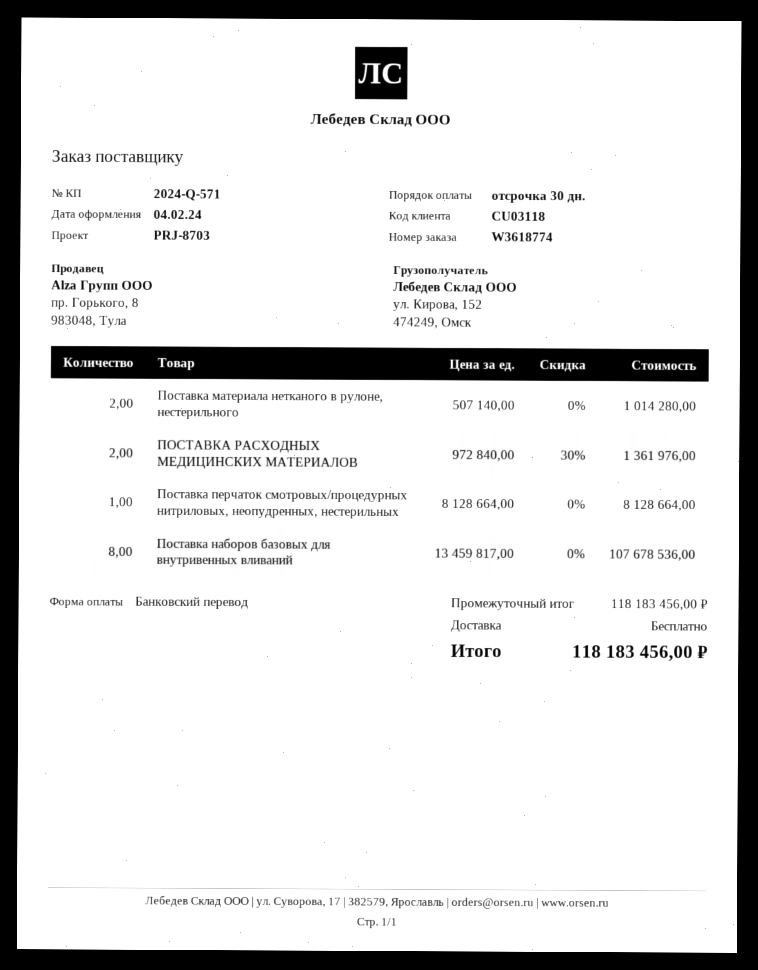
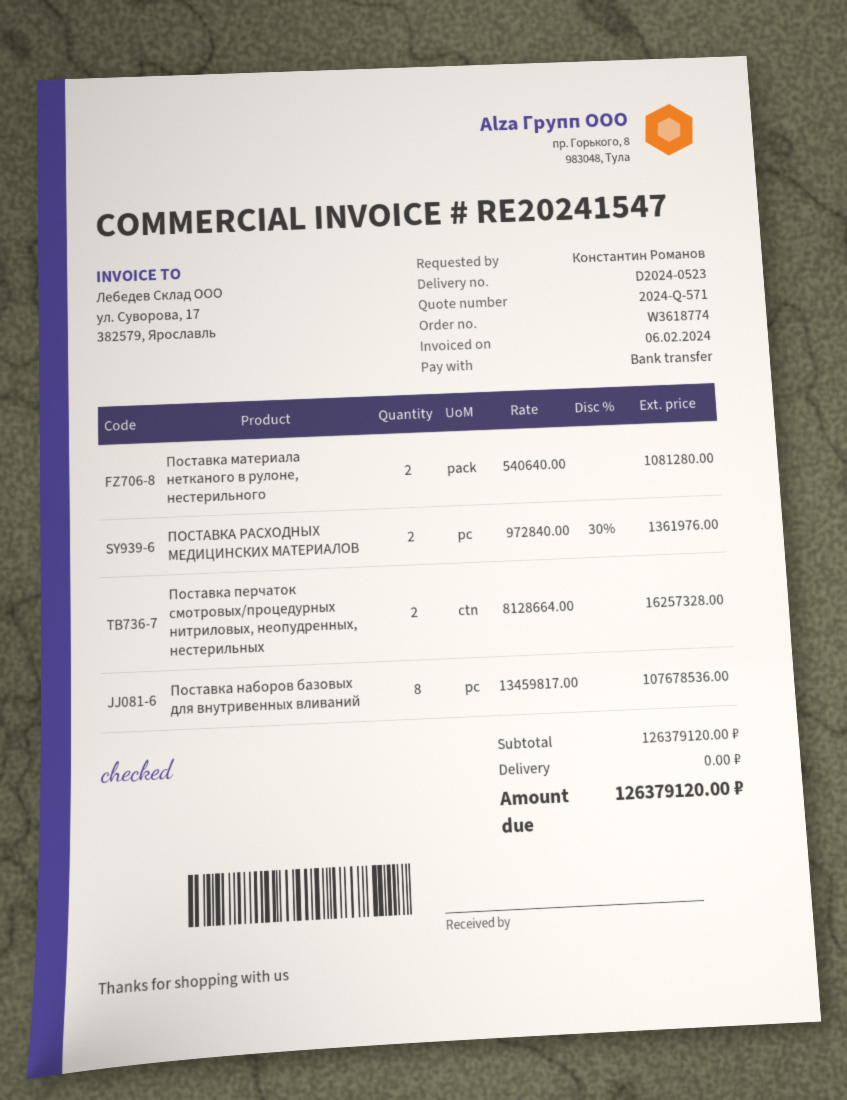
Поставка материала нетканого в рулоне, нестерильного: 2 x 507140.00 = 1014280.00 -> 2 x 540640.00 = 1081280.00
Поставка перчаток смотровых/процедурных нитриловых, неопудренных, нестерильных: 1 x 8128664.00 = 8128664.00 -> 2 x 8128664.00 = 16257328.00
subtotal: 118183456.00 -> 126379120.00
total: 118183456.00 -> 126379120.00

